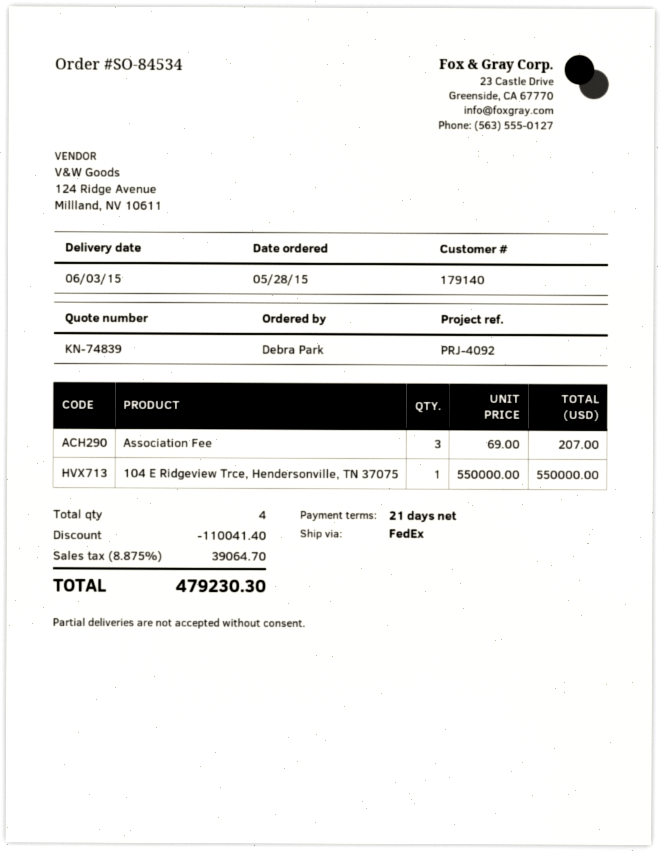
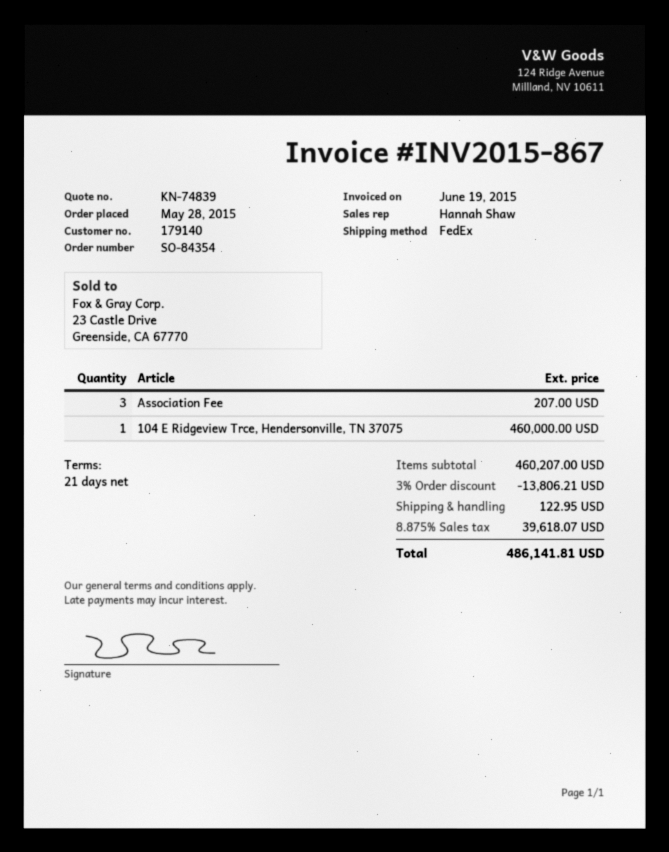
order number: SO-84534 -> SO-84354
104 E Ridgeview Trce, Hendersonville, TN 37075: 1 for 550000.00 -> 1 for 460000.00
discount: 110041.40 -> 13806.21
shipping: none -> 122.95
tax: 8.875% = 39064.70 -> 8.875% = 39618.07
total: 479230.30 -> 486141.81

